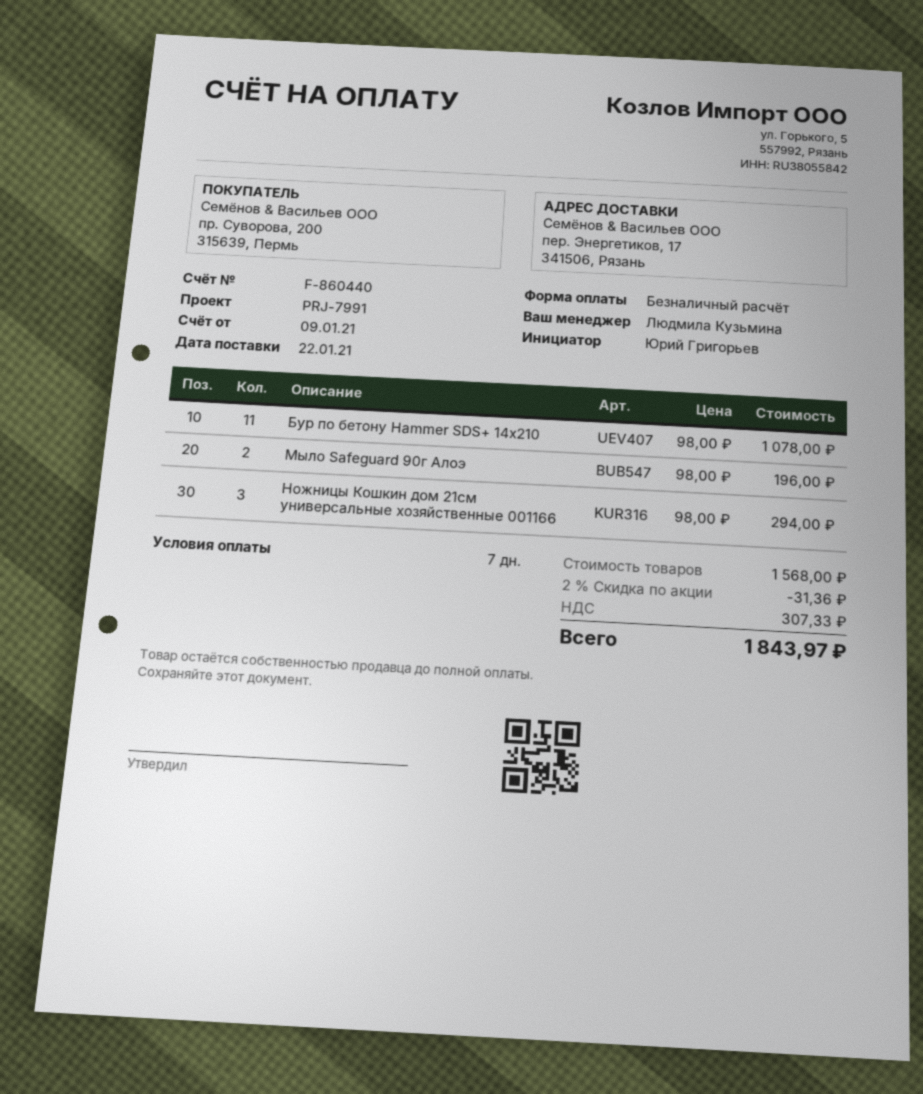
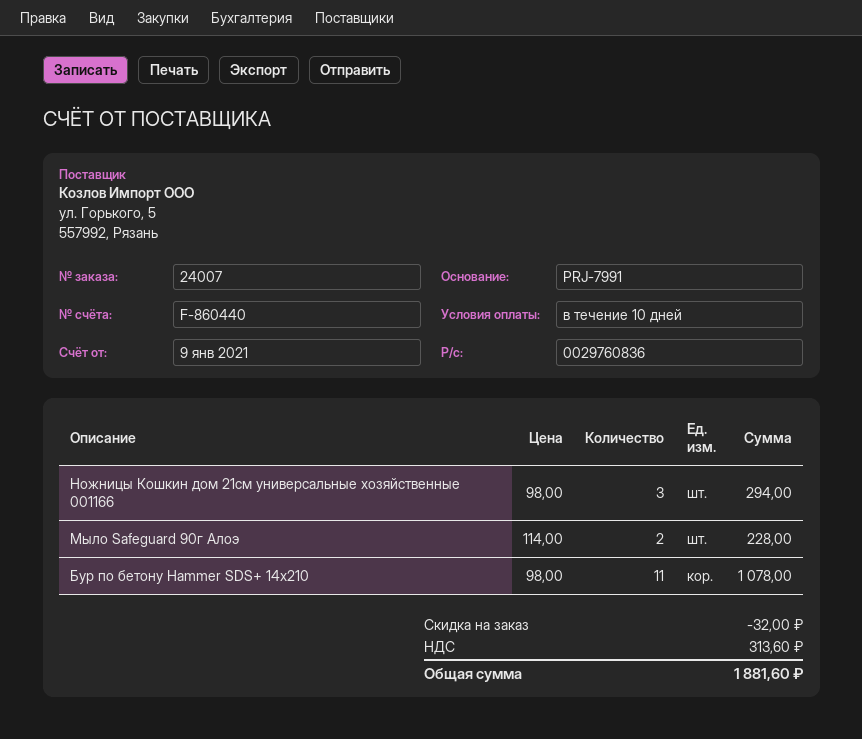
payment terms: 7 days -> 10 days
Мыло Safeguard 90г Алоэ: 2 x 98.00 = 196.00 -> 2 x 114.00 = 228.00
discount: 31.36 -> 32.00
tax: 307.33 -> 313.60
total: 1843.97 -> 1881.60

